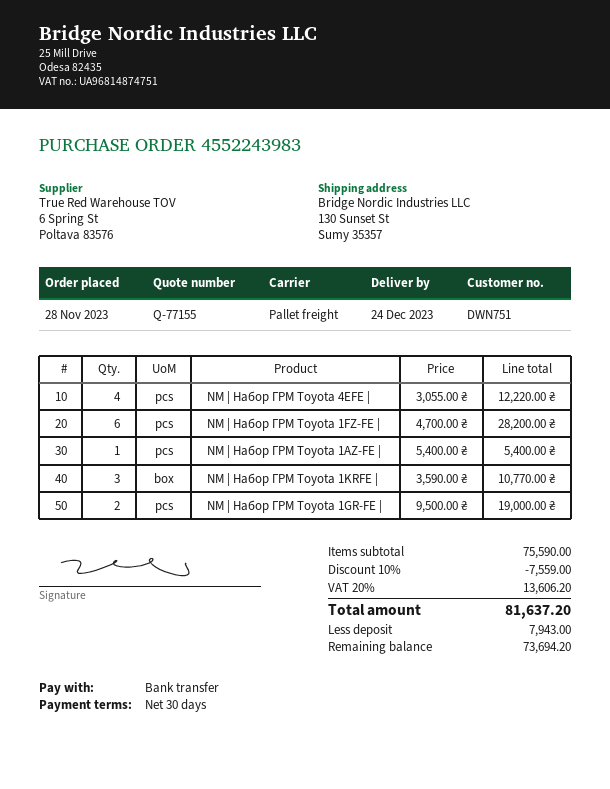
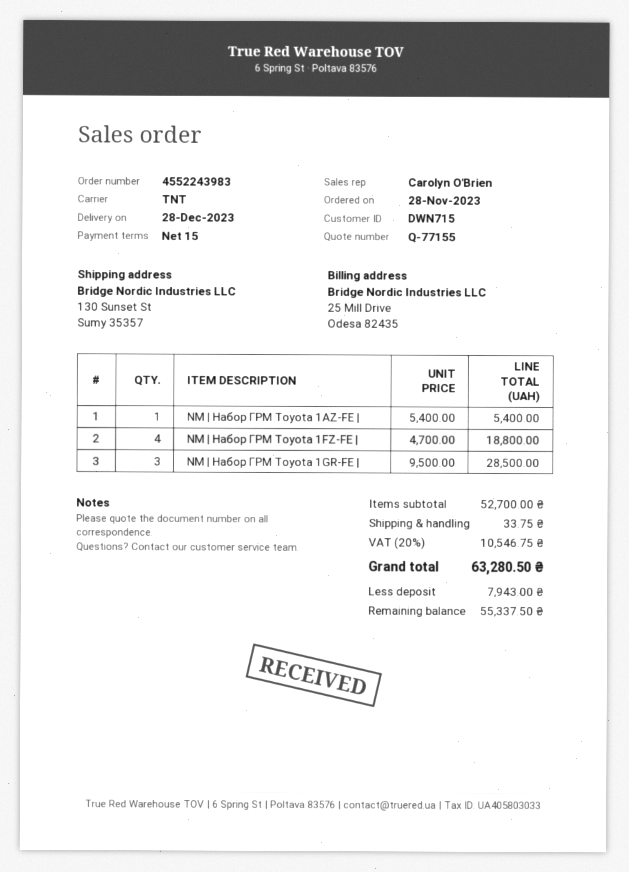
delivery date: 2023-12-24 -> 2023-12-28
payment terms: 30 days -> 15 days
customer number: DWN751 -> DWN715
shipping method: pallet freight -> TNT
NM | Набор ГРМ Toyota 4EFE |: 4 x 3055.00 = 12220.00 -> none
NM | Набор ГРМ Toyota 1FZ-FE |: 6 x 4700.00 = 28200.00 -> 4 x 4700.00 = 18800.00
NM | Набор ГРМ Toyota 1KRFE |: 3 x 3590.00 = 10770.00 -> none
NM | Набор ГРМ Toyota 1GR-FE |: 2 x 9500.00 = 19000.00 -> 3 x 9500.00 = 28500.00
subtotal: 75590.00 -> 52700.00
discount: 10% = 7559.00 -> none
shipping: none -> 33.75
tax: 20% = 13606.20 -> 20% = 10546.75
total: 81637.20 -> 63280.50
balance: 73694.20 -> 55337.50

